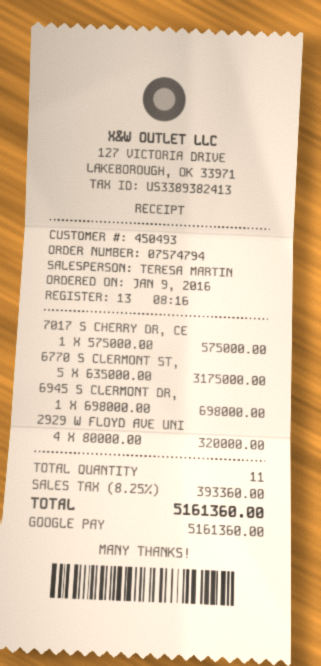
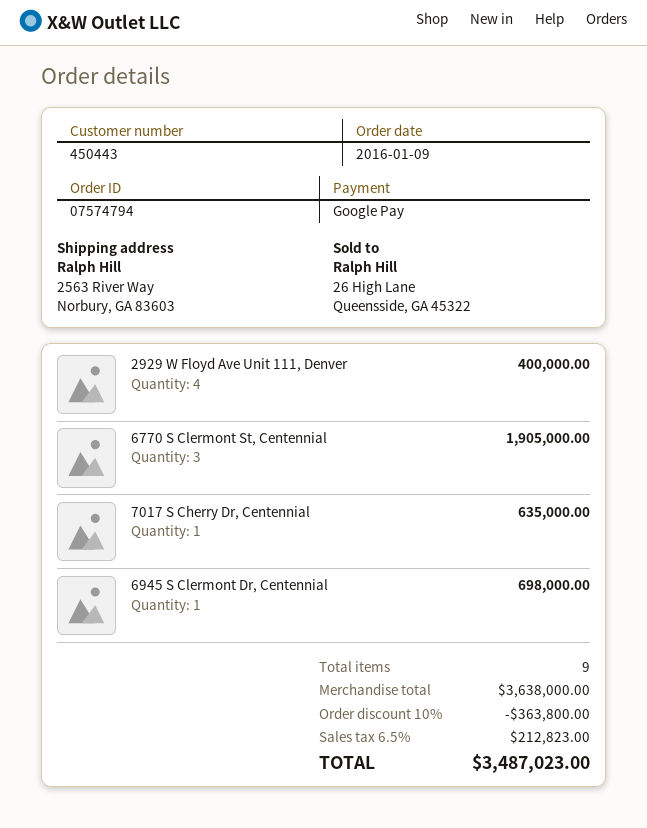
customer number: 450493 -> 450443
7017 S CHERRY DR, CE: 1 for 575000.00 -> 1 for 635000.00
6770 S CLERMONT ST,: 5 for 3175000.00 -> 3 for 1905000.00
2929 W FLOYD AVE UNI: 4 for 320000.00 -> 4 for 400000.00
total quantity: 11 -> 9
discount: none -> 10% = 363800.00
tax: 8.25% = 393360.00 -> 6.5% = 212823.00
total: 5161360.00 -> 3487023.00

